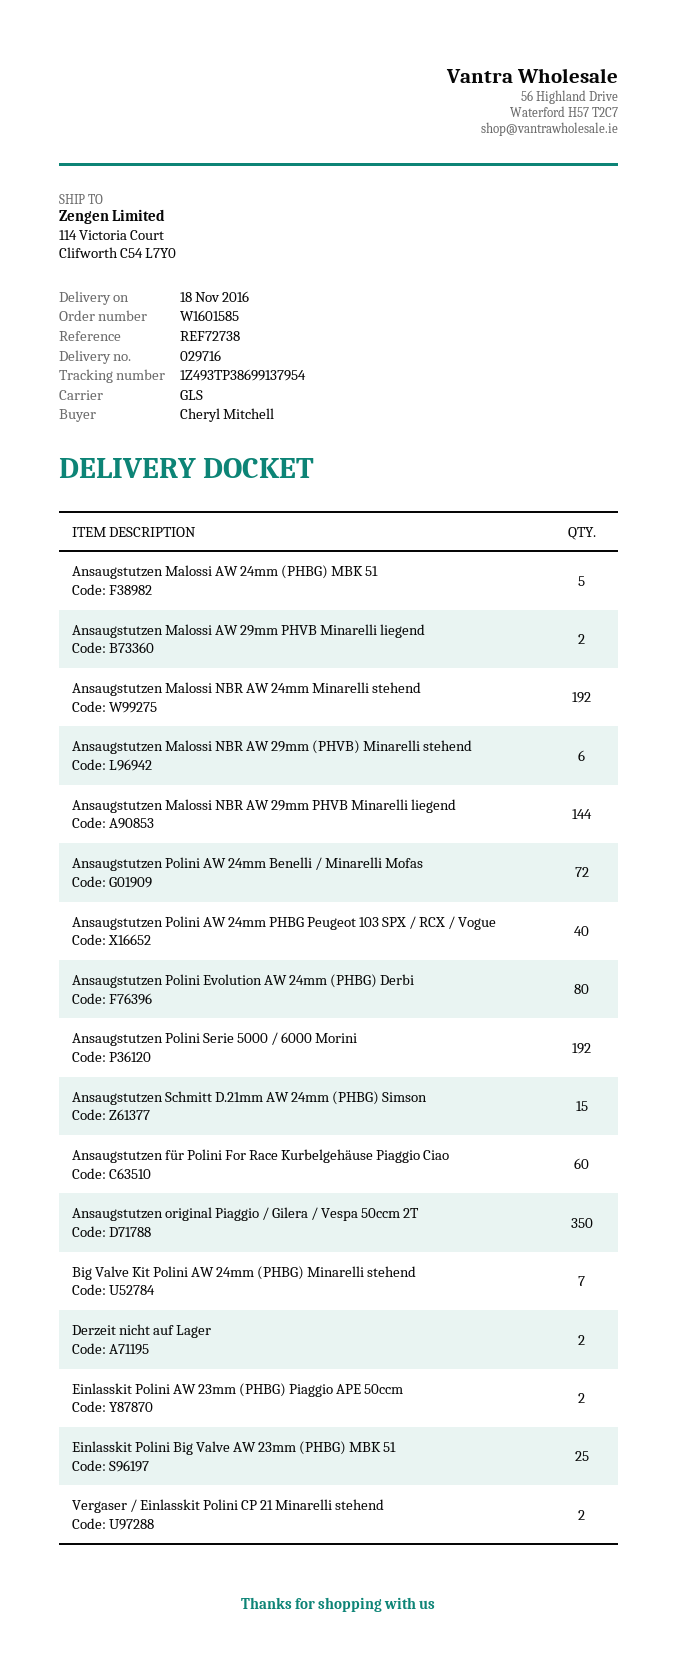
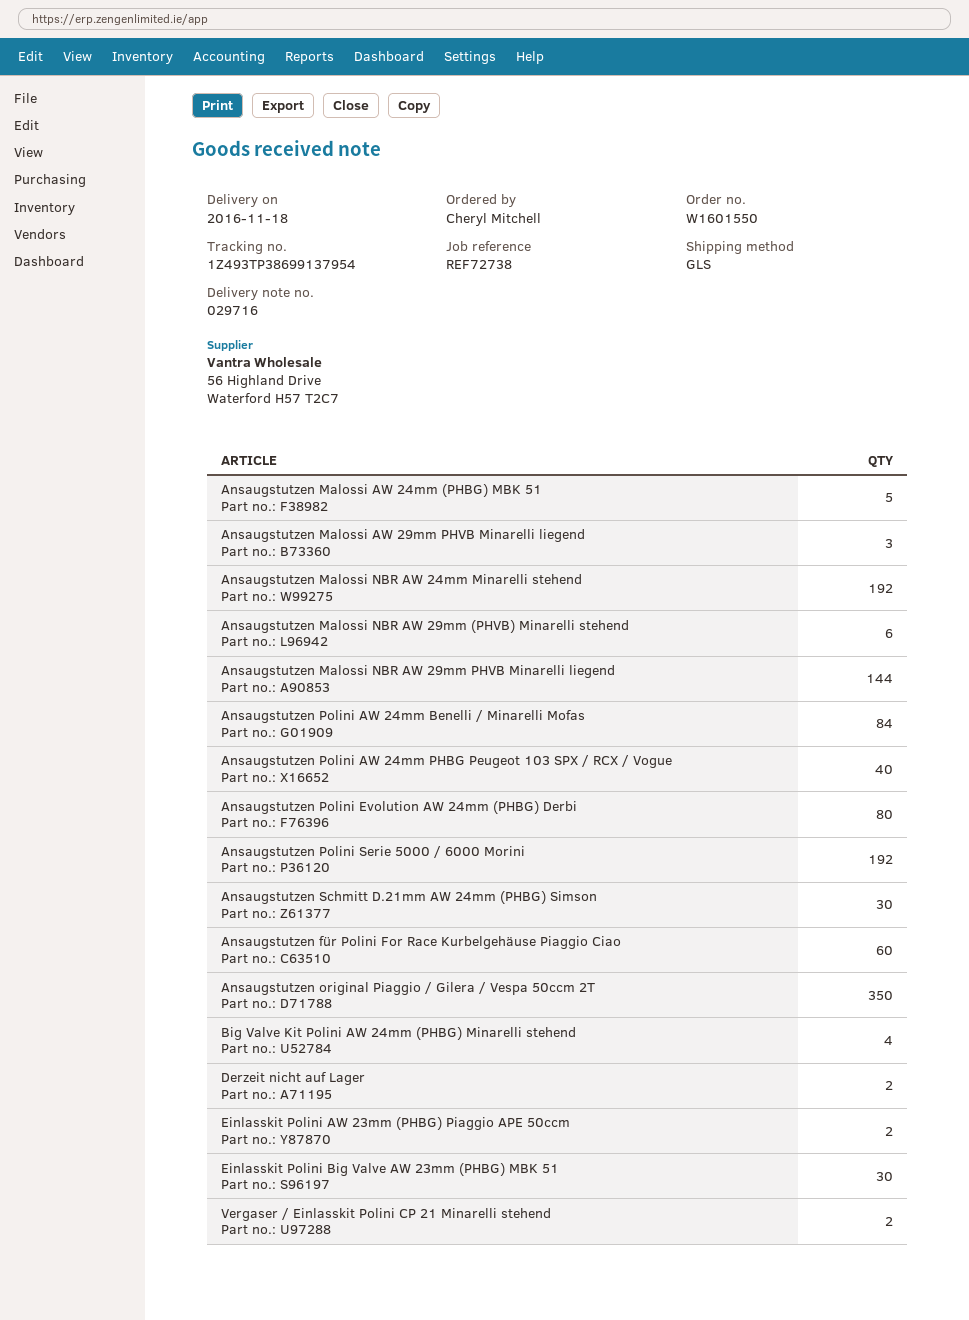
order number: W1601585 -> W1601550
Ansaugstutzen Malossi AW 29mm PHVB Minarelli liegend: 2 -> 3
Ansaugstutzen Polini AW 24mm Benelli / Minarelli Mofas: 72 -> 84
Ansaugstutzen Schmitt D.21mm AW 24mm (PHBG) Simson: 15 -> 30
Big Valve Kit Polini AW 24mm (PHBG) Minarelli stehend: 7 -> 4
Einlasskit Polini Big Valve AW 23mm (PHBG) MBK 51: 25 -> 30

